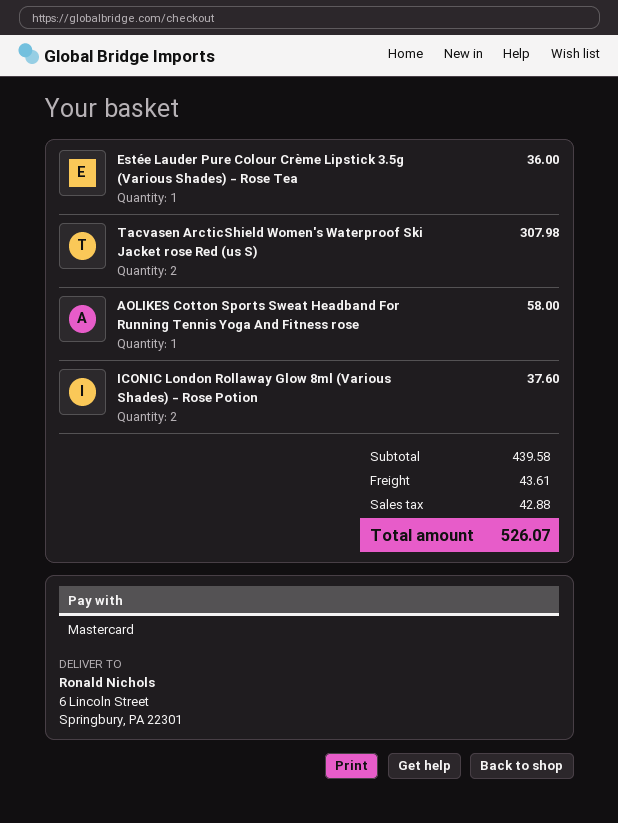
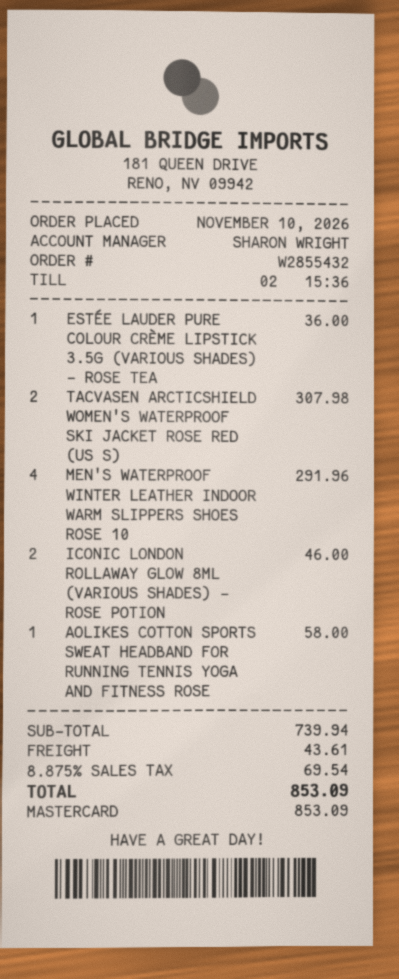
ICONIC London Rollaway Glow 8ml (Various Shades) - Rose Potion: 2 for 37.60 -> 2 for 46.00
MEN'S WATERPROOF WINTER LEATHER INDOOR WARM SLIPPERS SHOES ROSE 10: none -> 4 for 291.96
subtotal: 439.58 -> 739.94
tax: 42.88 -> 69.54
total: 526.07 -> 853.09

